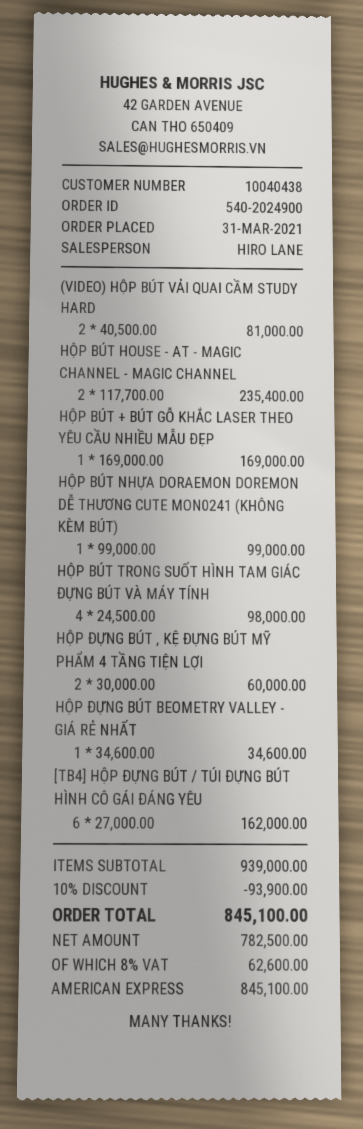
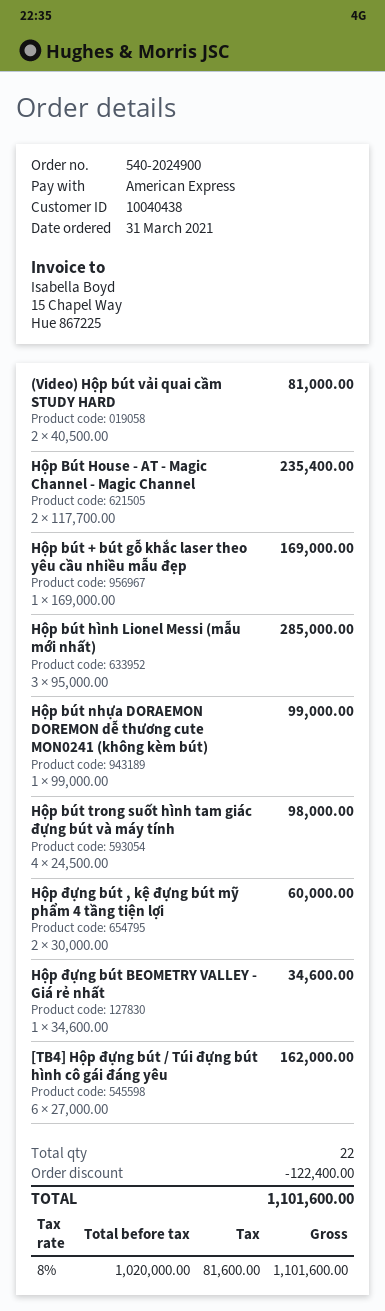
Hộp bút hình Lionel Messi (mẫu mới nhất): none -> 3 x 95000.00 = 285000.00
discount: 93900.00 -> 122400.00
net: 782500.00 -> 1020000.00
tax: 8% = 62600.00 -> 8% = 81600.00
total: 845100.00 -> 1101600.00

